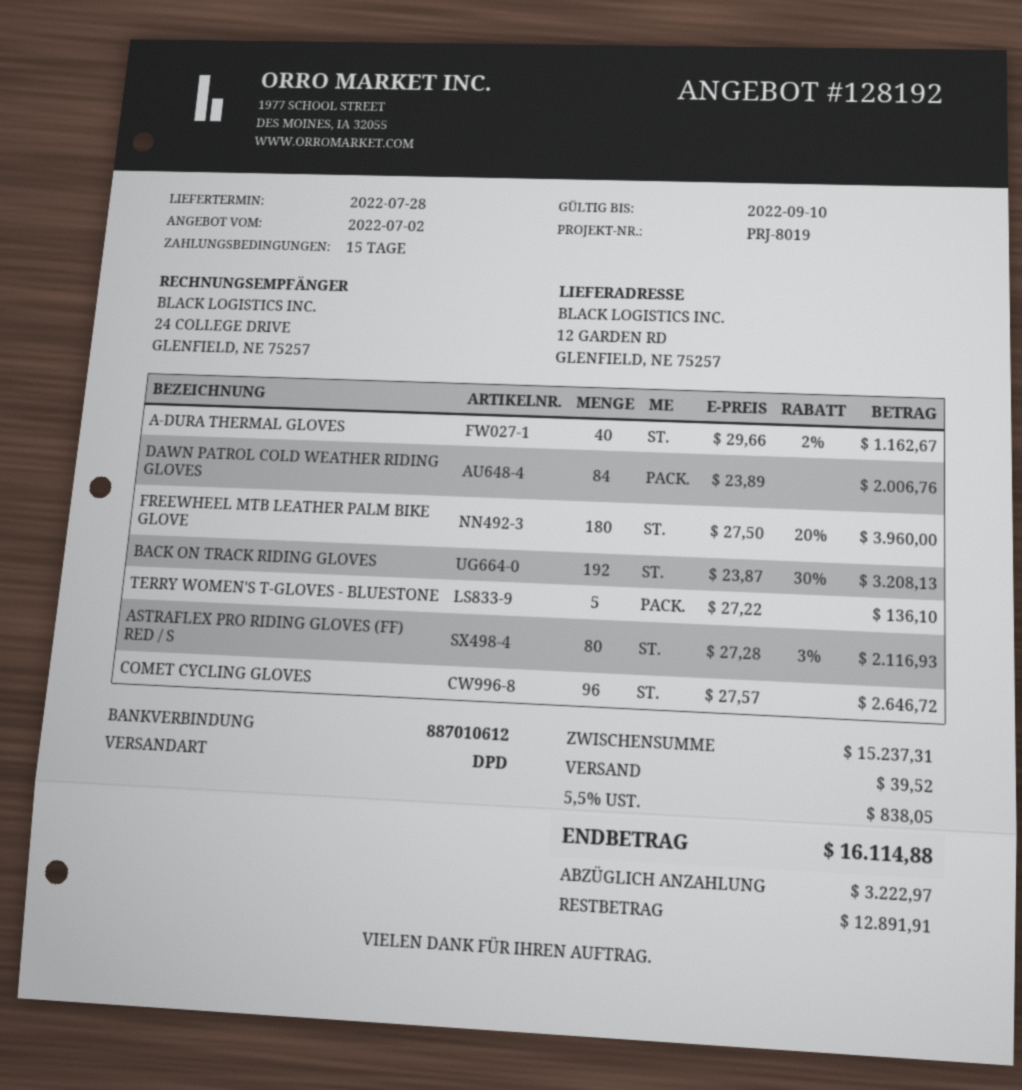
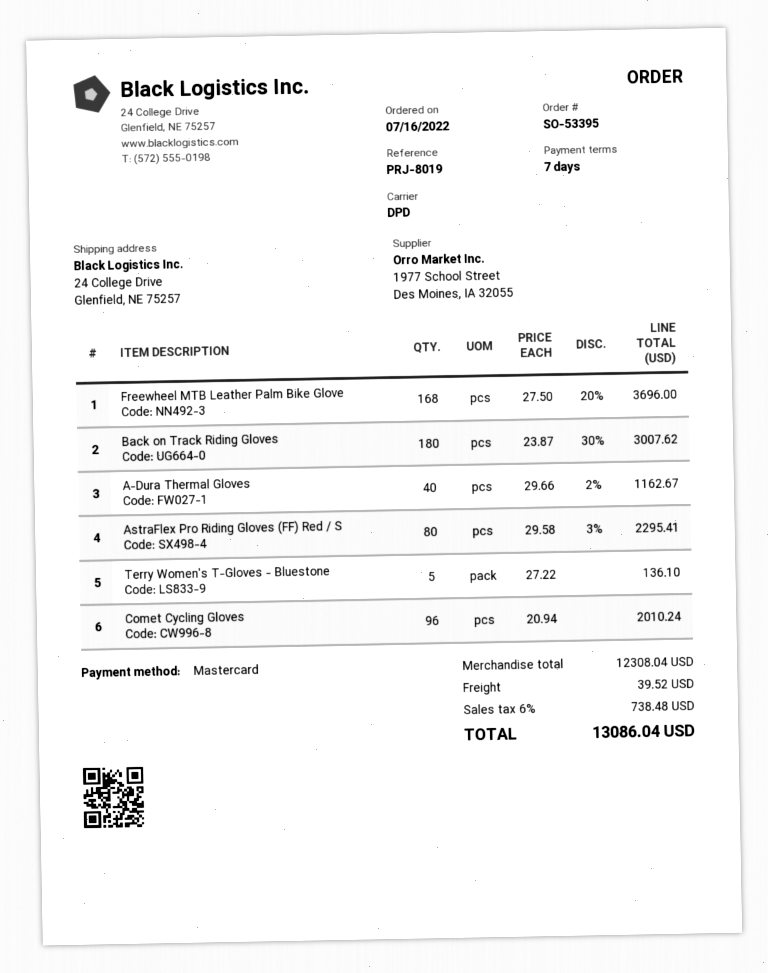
payment terms: 15 days -> 7 days
ship to: 12 GARDEN RD, GLENFIELD, NE 75257 -> 24 College Drive, Glenfield, NE 75257
DAWN PATROL COLD WEATHER RIDING GLOVES: 84 x 23.89 = 2006.76 -> none
FREEWHEEL MTB LEATHER PALM BIKE GLOVE: 180 x 27.50 - 20% = 3960.00 -> 168 x 27.50 - 20% = 3696.00
BACK ON TRACK RIDING GLOVES: 192 x 23.87 - 30% = 3208.13 -> 180 x 23.87 - 30% = 3007.62
ASTRAFLEX PRO RIDING GLOVES (FF) RED / S: 80 x 27.28 - 3% = 2116.93 -> 80 x 29.58 - 3% = 2295.41
COMET CYCLING GLOVES: 96 x 27.57 = 2646.72 -> 96 x 20.94 = 2010.24
subtotal: 15237.31 -> 12308.04
tax: 5.5% = 838.05 -> 6% = 738.48
total: 16114.88 -> 13086.04

